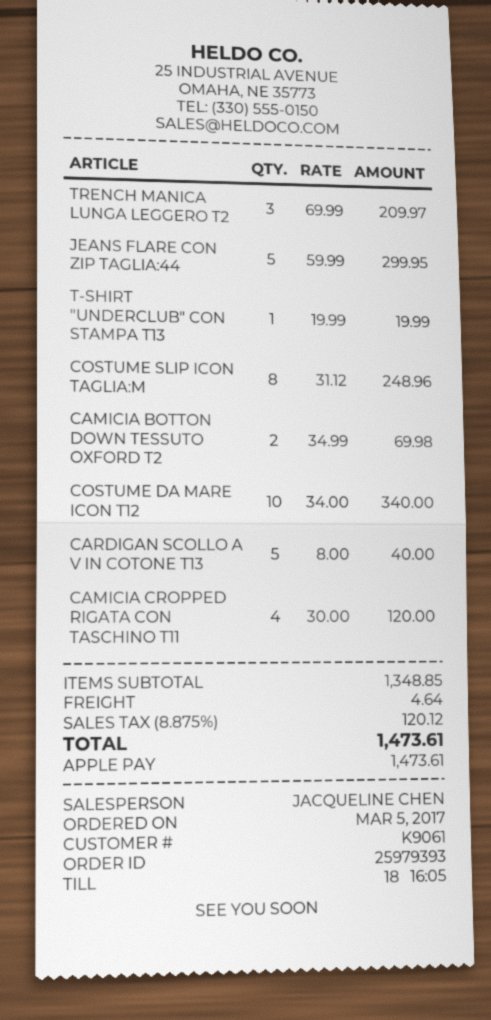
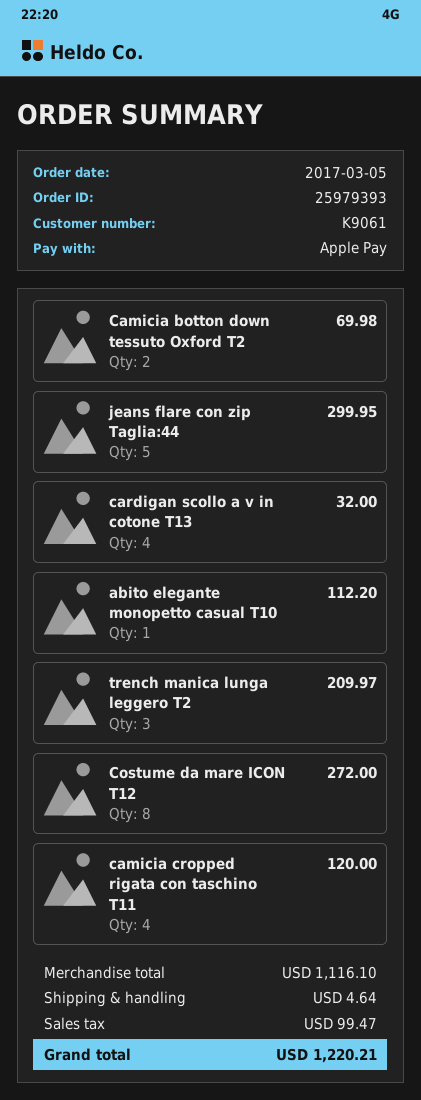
T-SHIRT "UNDERCLUB" CON STAMPA T13: 1 for 19.99 -> none
COSTUME SLIP ICON TAGLIA:M: 8 for 248.96 -> none
COSTUME DA MARE ICON T12: 10 for 340.00 -> 8 for 272.00
CARDIGAN SCOLLO A V IN COTONE T13: 5 for 40.00 -> 4 for 32.00
abito elegante monopetto casual T10: none -> 1 for 112.20
subtotal: 1348.85 -> 1116.10
tax: 120.12 -> 99.47
total: 1473.61 -> 1220.21

